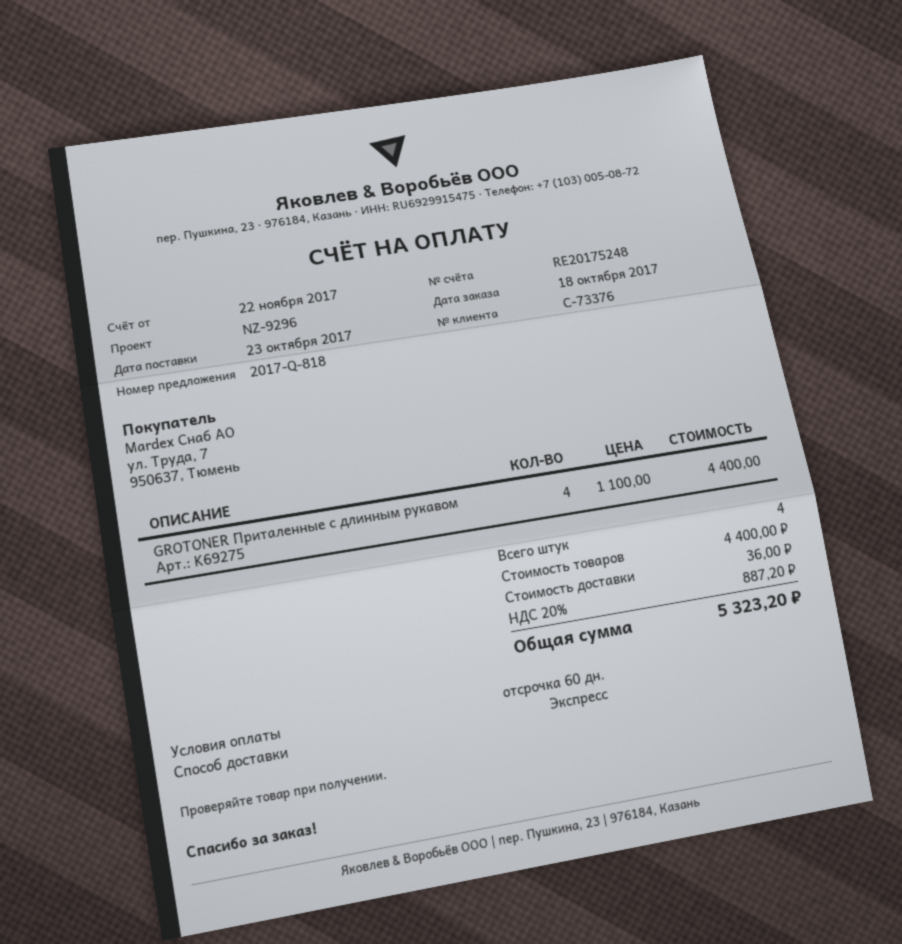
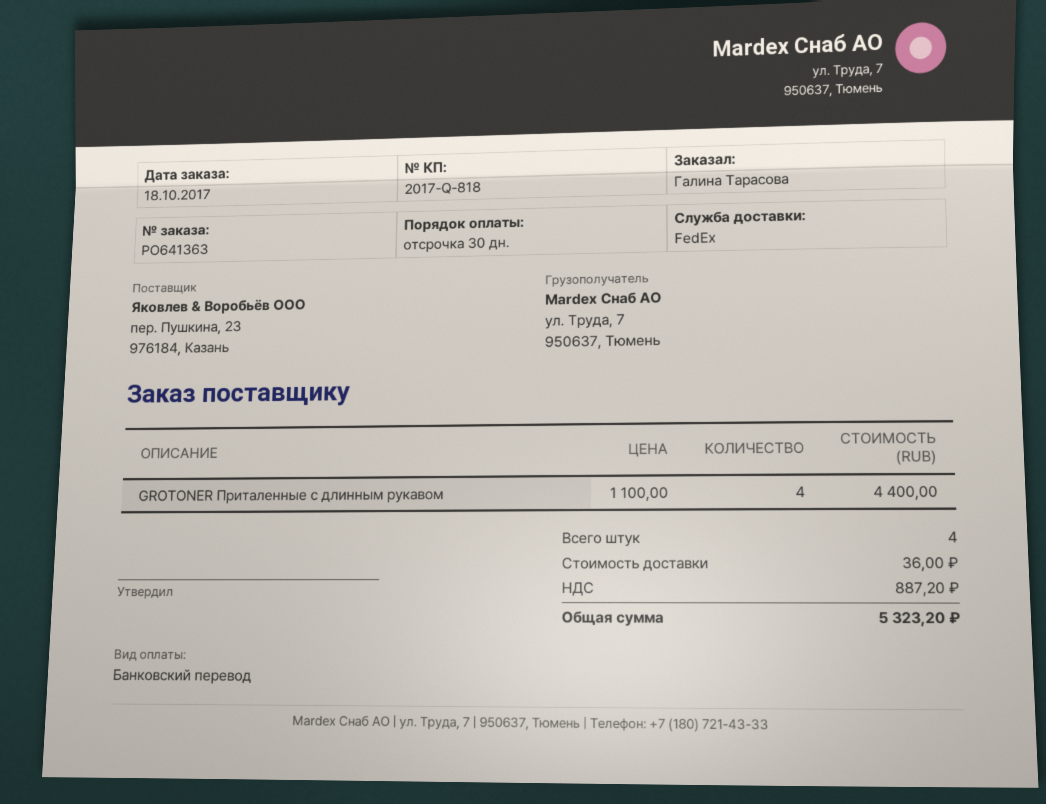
payment terms: 60 days -> 30 days
shipping method: express -> FedEx

